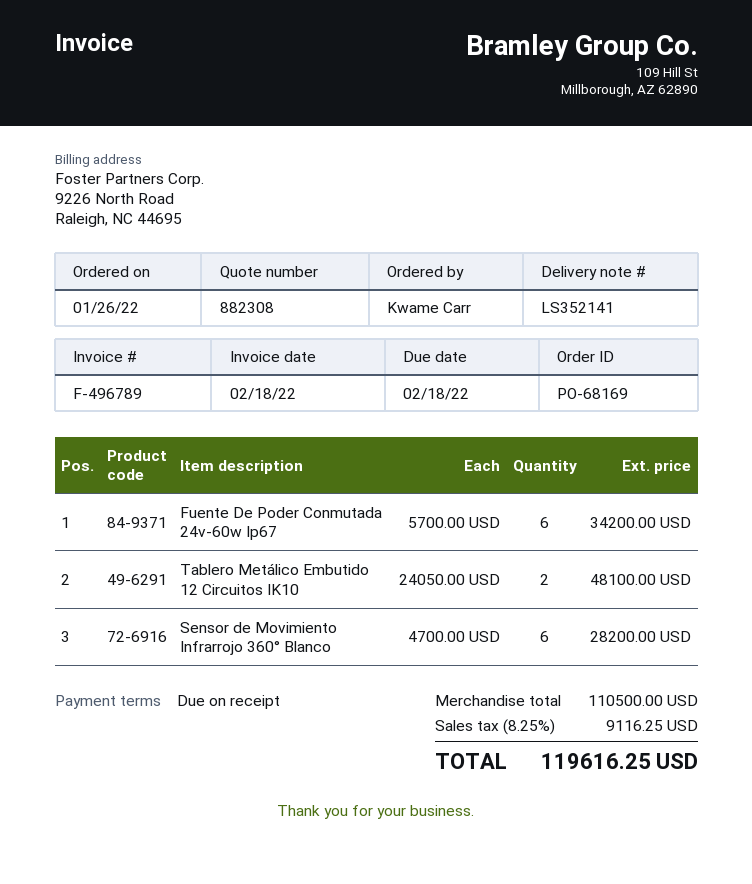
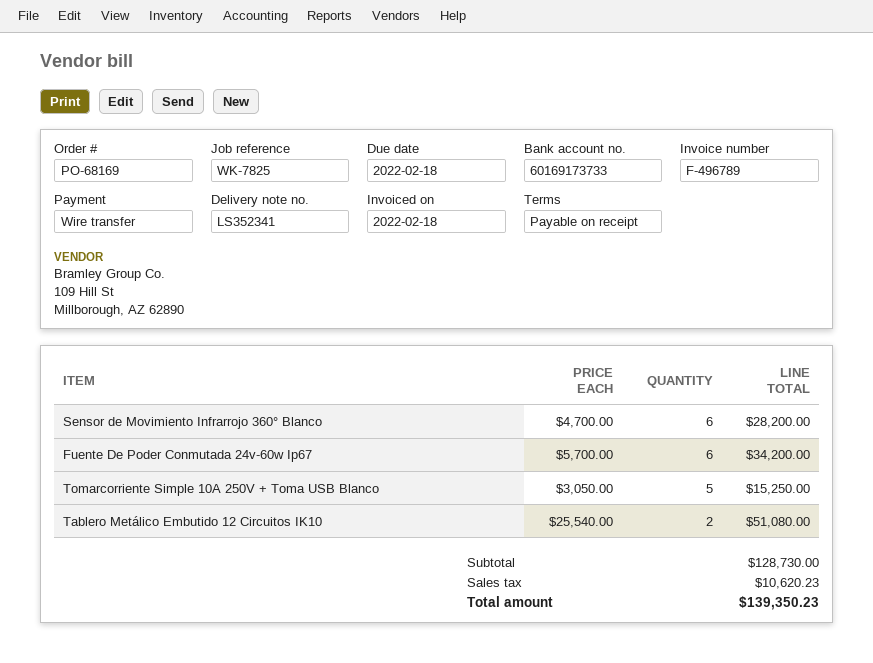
delivery note number: LS352141 -> LS352341
Tablero Metálico Embutido 12 Circuitos IK10: 2 x 24050.00 = 48100.00 -> 2 x 25540.00 = 51080.00
Tomarcorriente Simple 10A 250V + Toma USB Blanco: none -> 5 x 3050.00 = 15250.00
subtotal: 110500.00 -> 128730.00
tax: 9116.25 -> 10620.23
total: 119616.25 -> 139350.23

